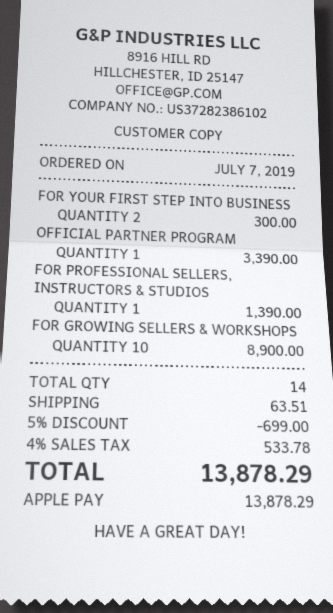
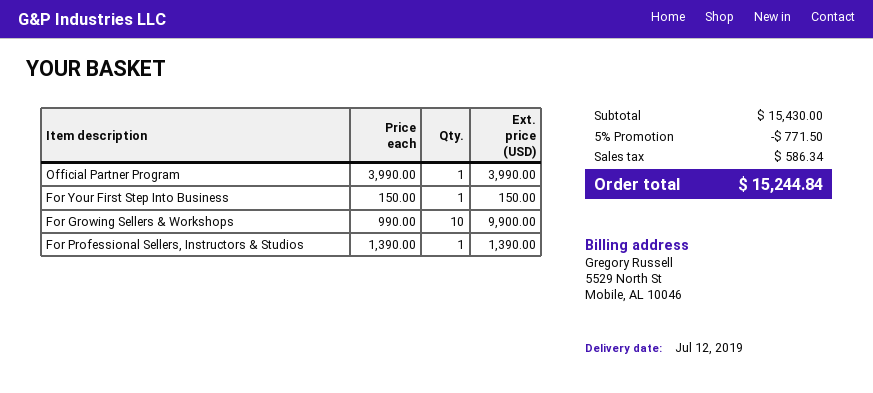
FOR YOUR FIRST STEP INTO BUSINESS: 2 for 300.00 -> 1 for 150.00
OFFICIAL PARTNER PROGRAM: 1 for 3390.00 -> 1 for 3990.00
FOR GROWING SELLERS & WORKSHOPS: 10 for 8900.00 -> 10 for 9900.00
discount: 5% = 699.00 -> 5% = 771.50
shipping: 63.51 -> none
tax: 533.78 -> 586.34
total: 13878.29 -> 15244.84

